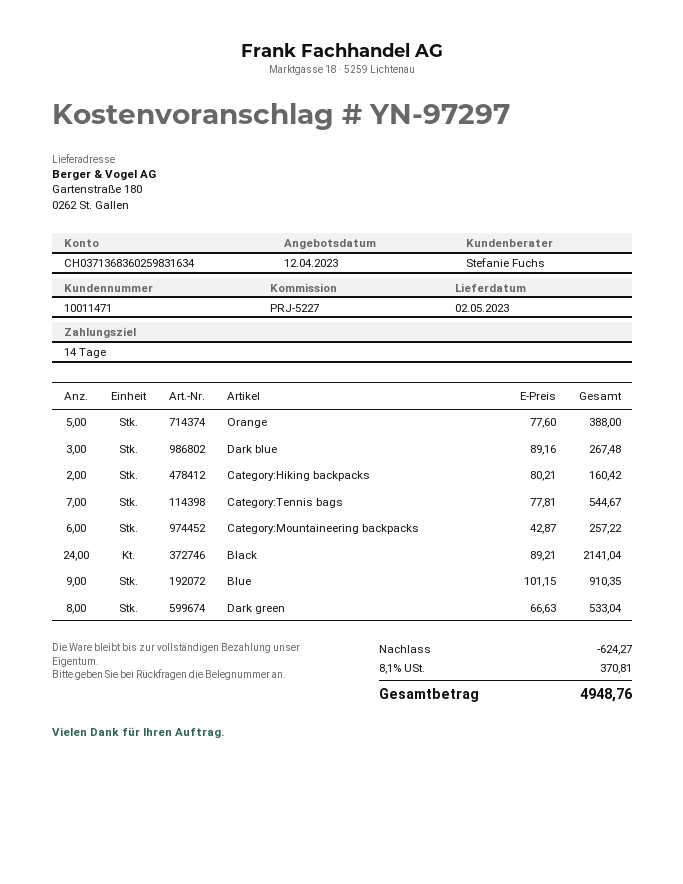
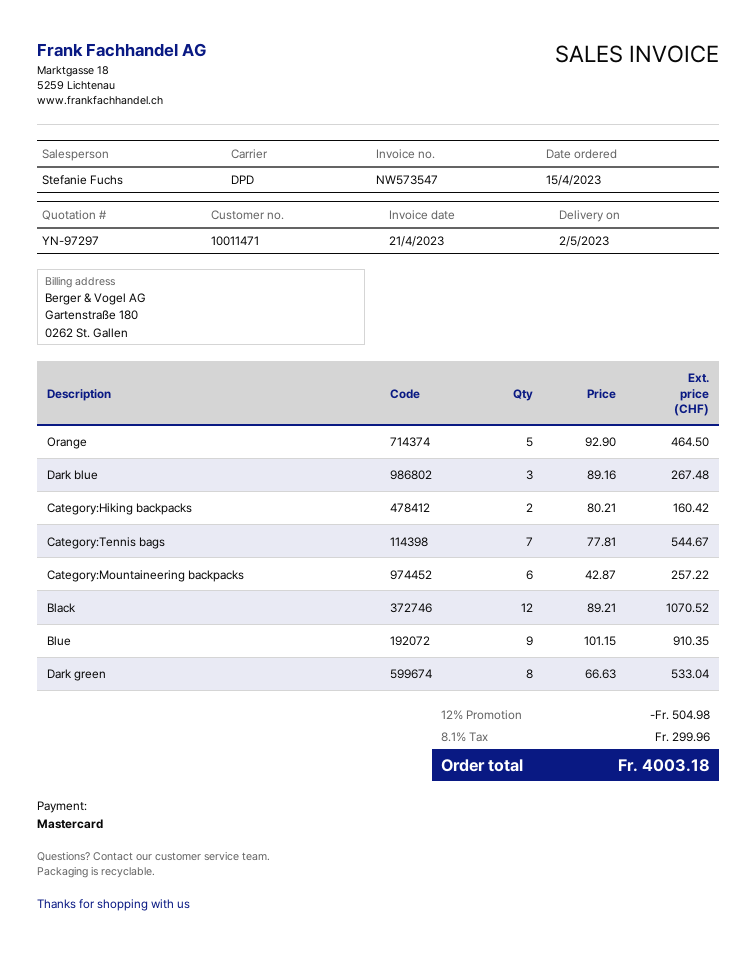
Orange: 5 x 77.60 = 388.00 -> 5 x 92.90 = 464.50
Black: 24 x 89.21 = 2141.04 -> 12 x 89.21 = 1070.52
discount: 624.27 -> 504.98
tax: 8.1% = 370.81 -> 8.1% = 299.96
total: 4948.76 -> 4003.18

